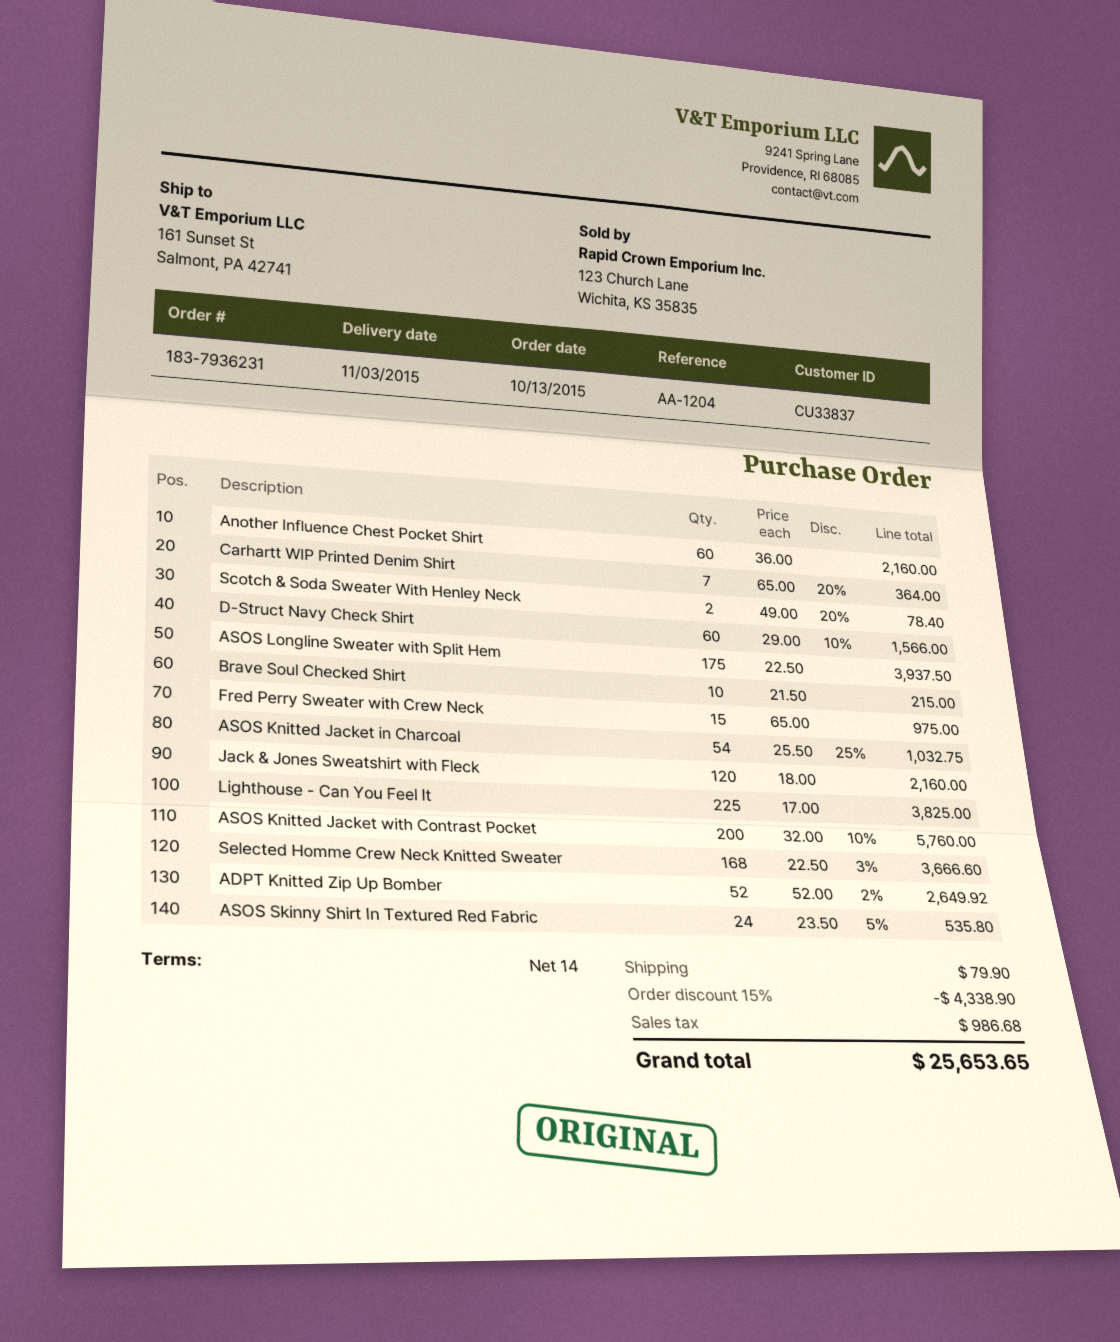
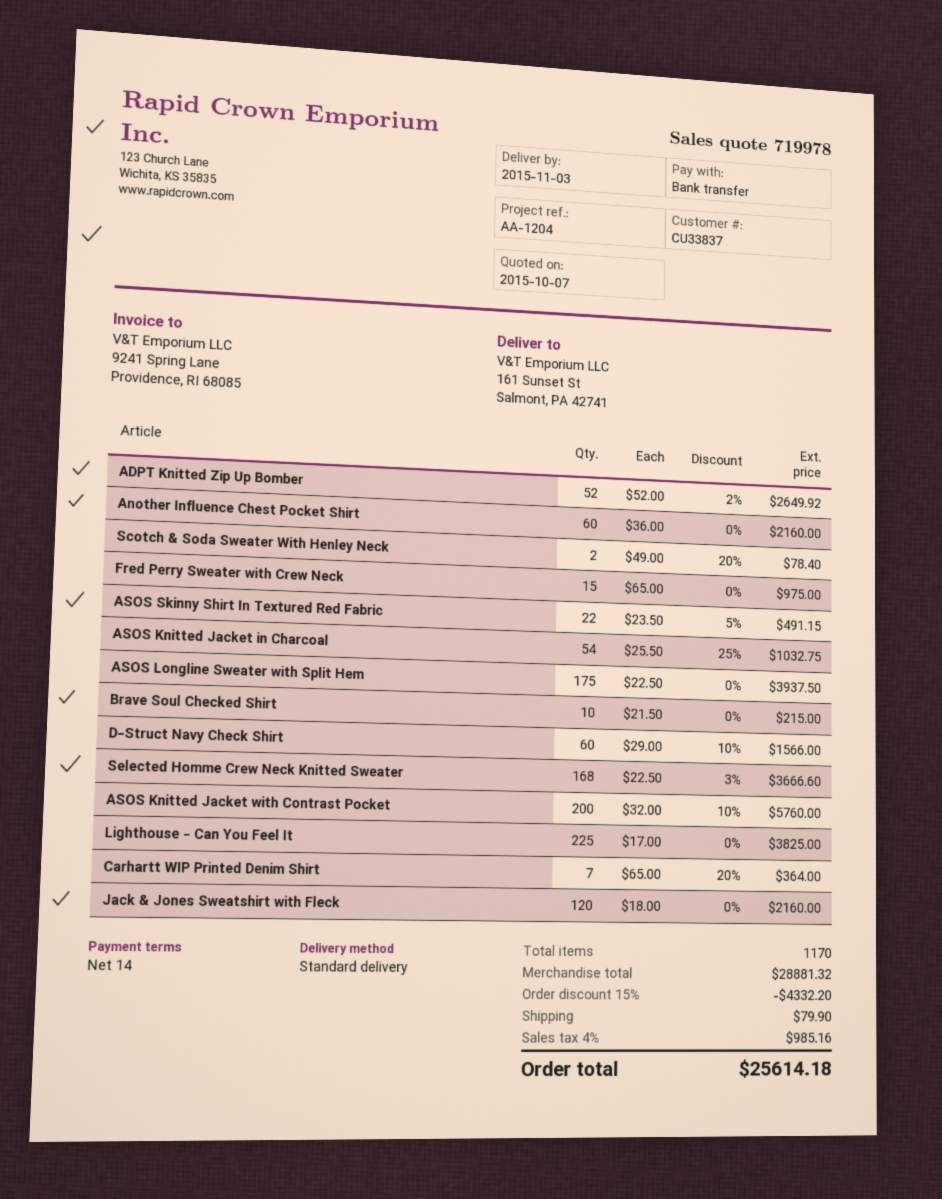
ASOS Skinny Shirt In Textured Red Fabric: 24 x 23.50 - 5% = 535.80 -> 22 x 23.50 - 5% = 491.15
discount: 15% = 4338.90 -> 15% = 4332.20
tax: 986.68 -> 985.16
total: 25653.65 -> 25614.18

